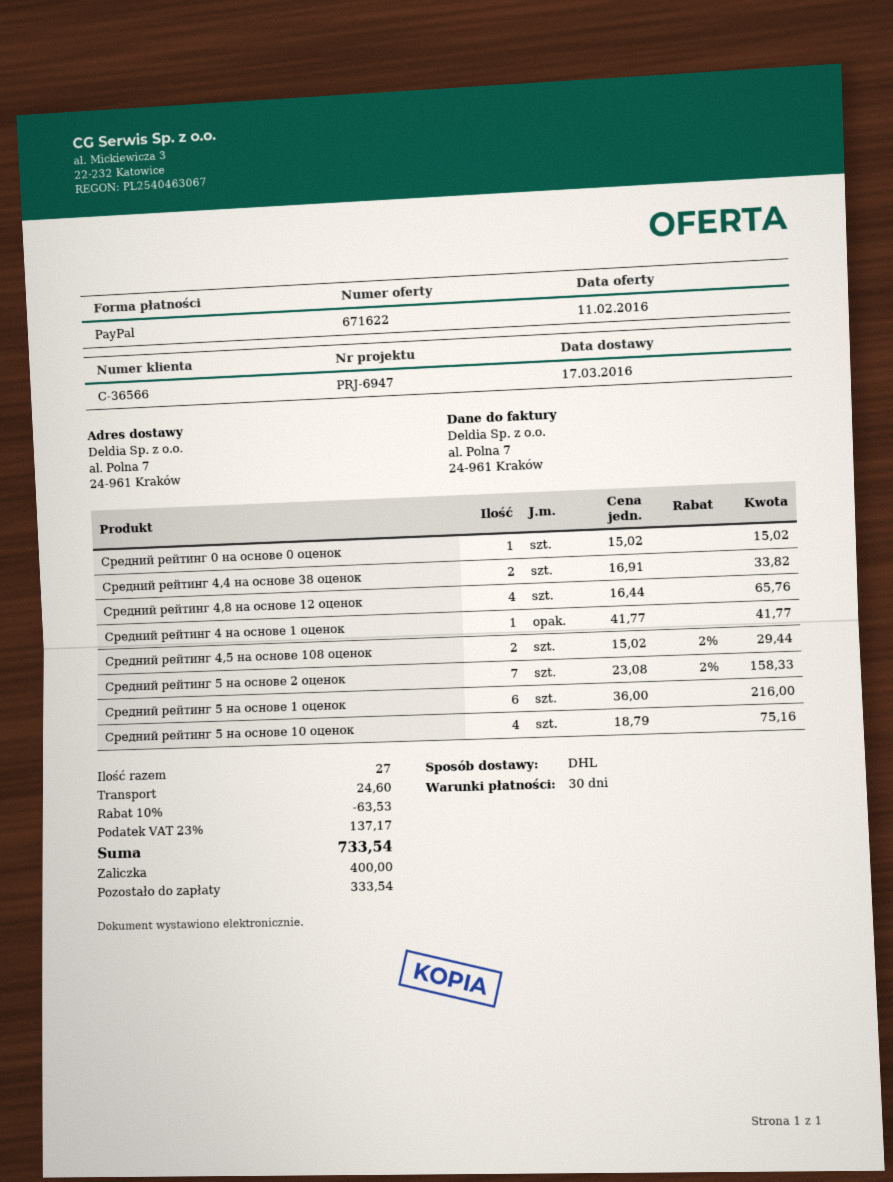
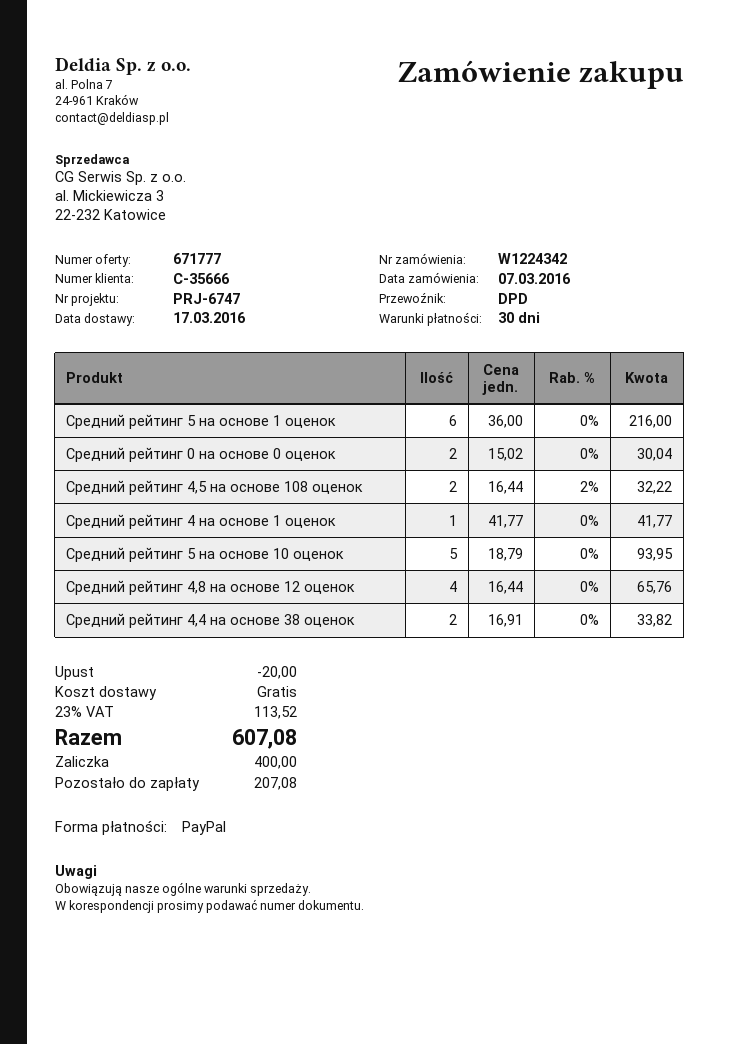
quote number: 671622 -> 671777
customer number: C-36566 -> C-35666
reference: PRJ-6947 -> PRJ-6747
shipping method: DHL -> DPD
Средний рейтинг 0 на основе 0 оценок: 1 x 15.02 = 15.02 -> 2 x 15.02 = 30.04
Средний рейтинг 4,5 на основе 108 оценок: 2 x 15.02 - 2% = 29.44 -> 2 x 16.44 - 2% = 32.22
Средний рейтинг 5 на основе 2 оценок: 7 x 23.08 - 2% = 158.33 -> none
Средний рейтинг 5 на основе 10 оценок: 4 x 18.79 = 75.16 -> 5 x 18.79 = 93.95
discount: 63.53 -> 20.00
shipping: 24.60 -> 0.00
tax: 23% = 137.17 -> 23% = 113.52
total: 733.54 -> 607.08
balance: 333.54 -> 207.08

